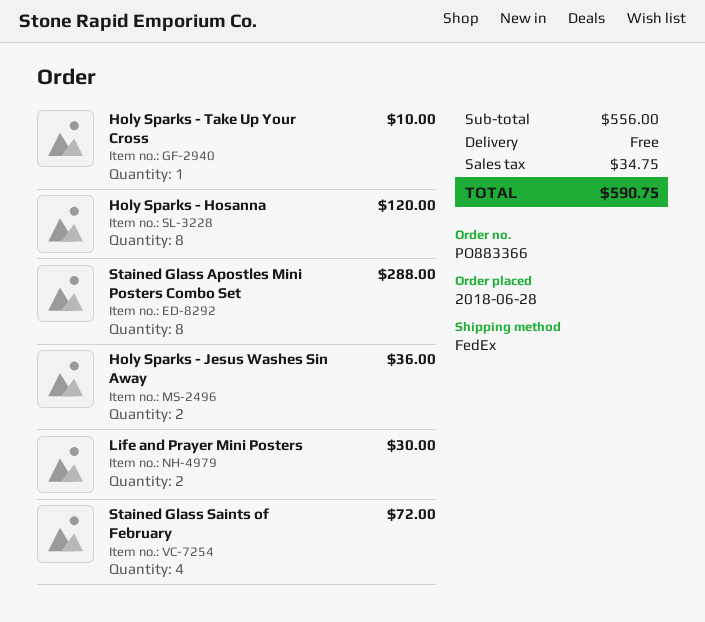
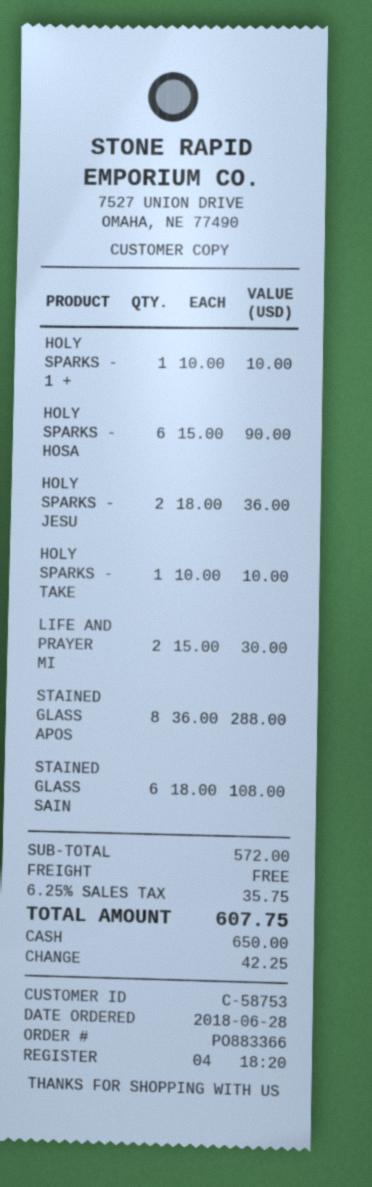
Holy Sparks - Hosanna: 8 for 120.00 -> 6 for 90.00
Stained Glass Saints of February: 4 for 72.00 -> 6 for 108.00
HOLY SPARKS - 1 +: none -> 1 for 10.00
subtotal: 556.00 -> 572.00
tax: 34.75 -> 35.75
total: 590.75 -> 607.75

